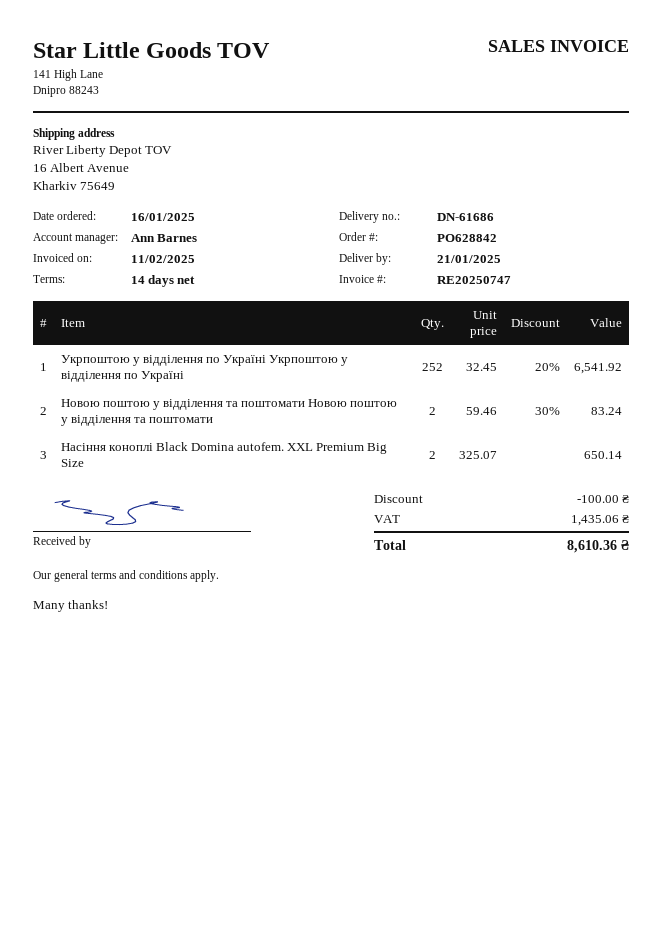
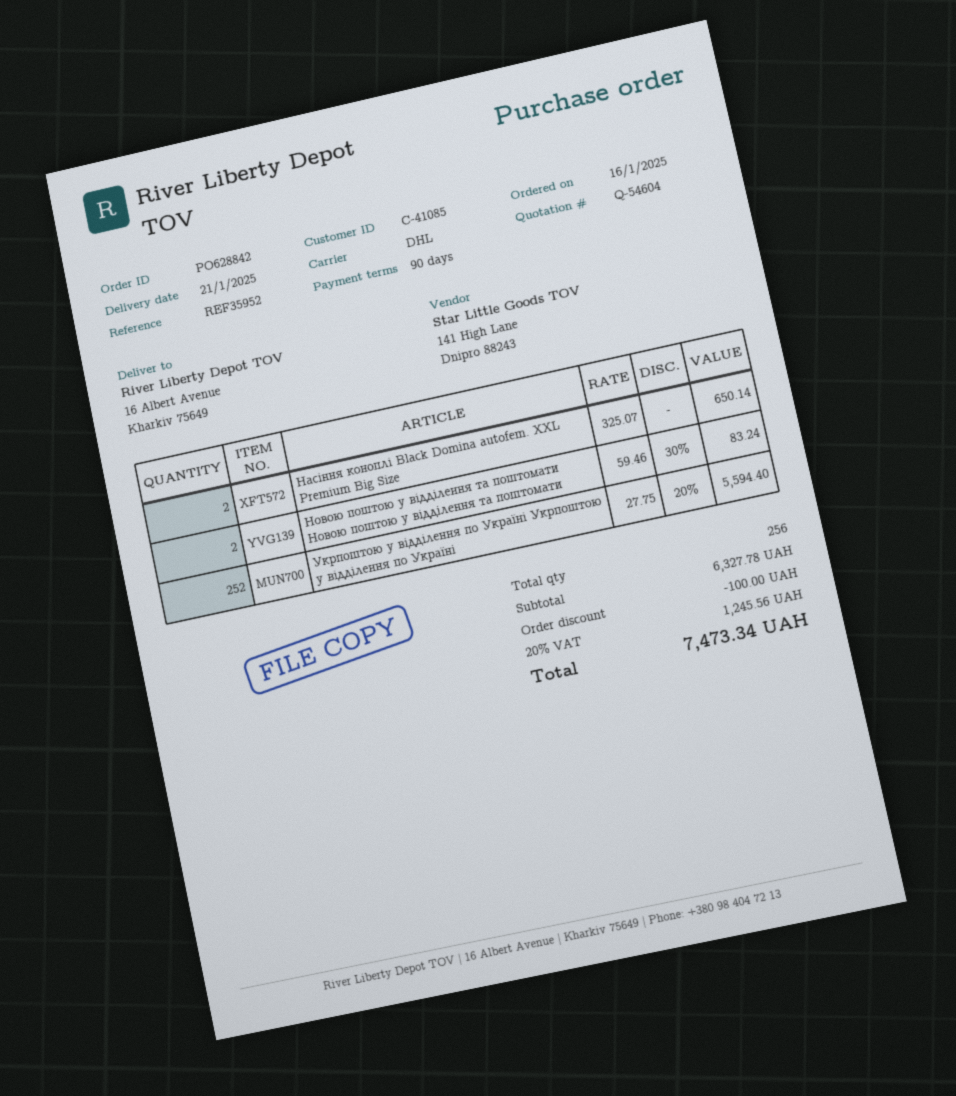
payment terms: 14 days -> 90 days
Укрпоштою у відділення по Україні Укрпоштою у відділення по Україні: 252 x 32.45 - 20% = 6541.92 -> 252 x 27.75 - 20% = 5594.40
tax: 1435.06 -> 1245.56
total: 8610.36 -> 7473.34

